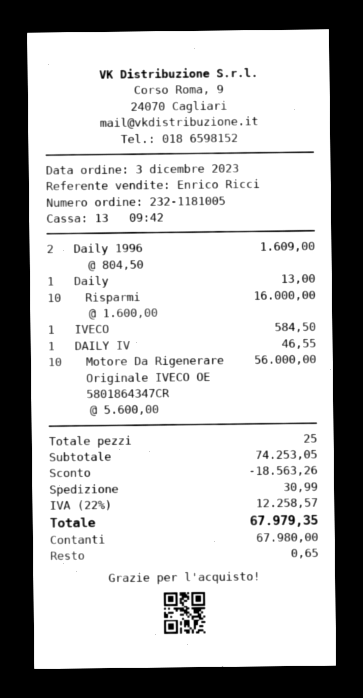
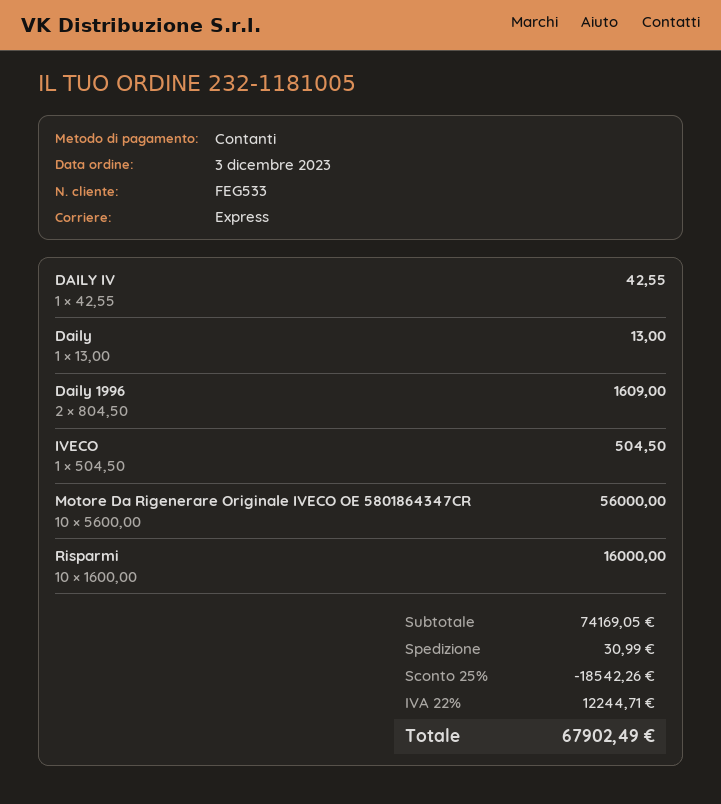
IVECO: 1 x 584.50 = 584.50 -> 1 x 504.50 = 504.50
DAILY IV: 1 x 46.55 = 46.55 -> 1 x 42.55 = 42.55
subtotal: 74253.05 -> 74169.05
discount: 18563.26 -> 18542.26
tax: 22% = 12258.57 -> 22% = 12244.71
total: 67979.35 -> 67902.49

